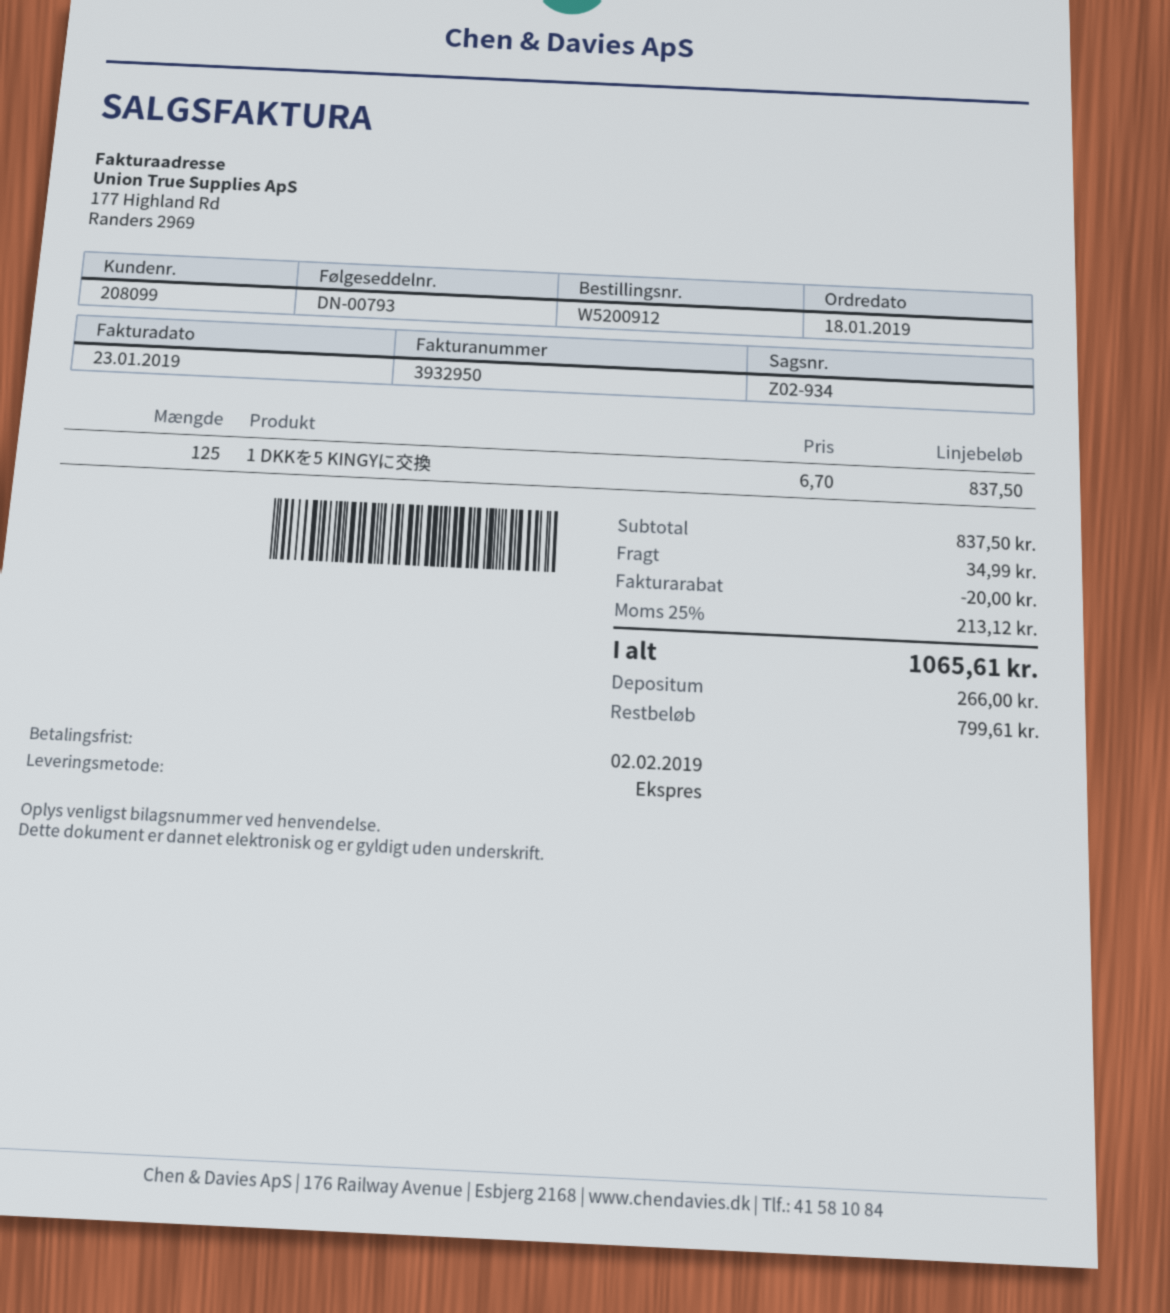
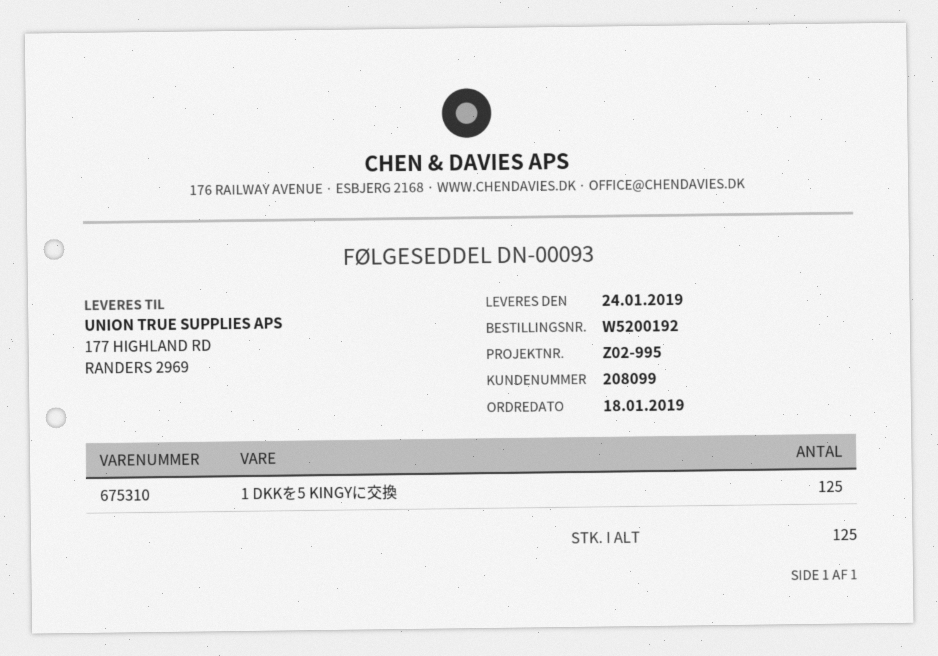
order number: W5200912 -> W5200192
delivery note number: DN-00793 -> DN-00093
reference: Z02-934 -> Z02-995

